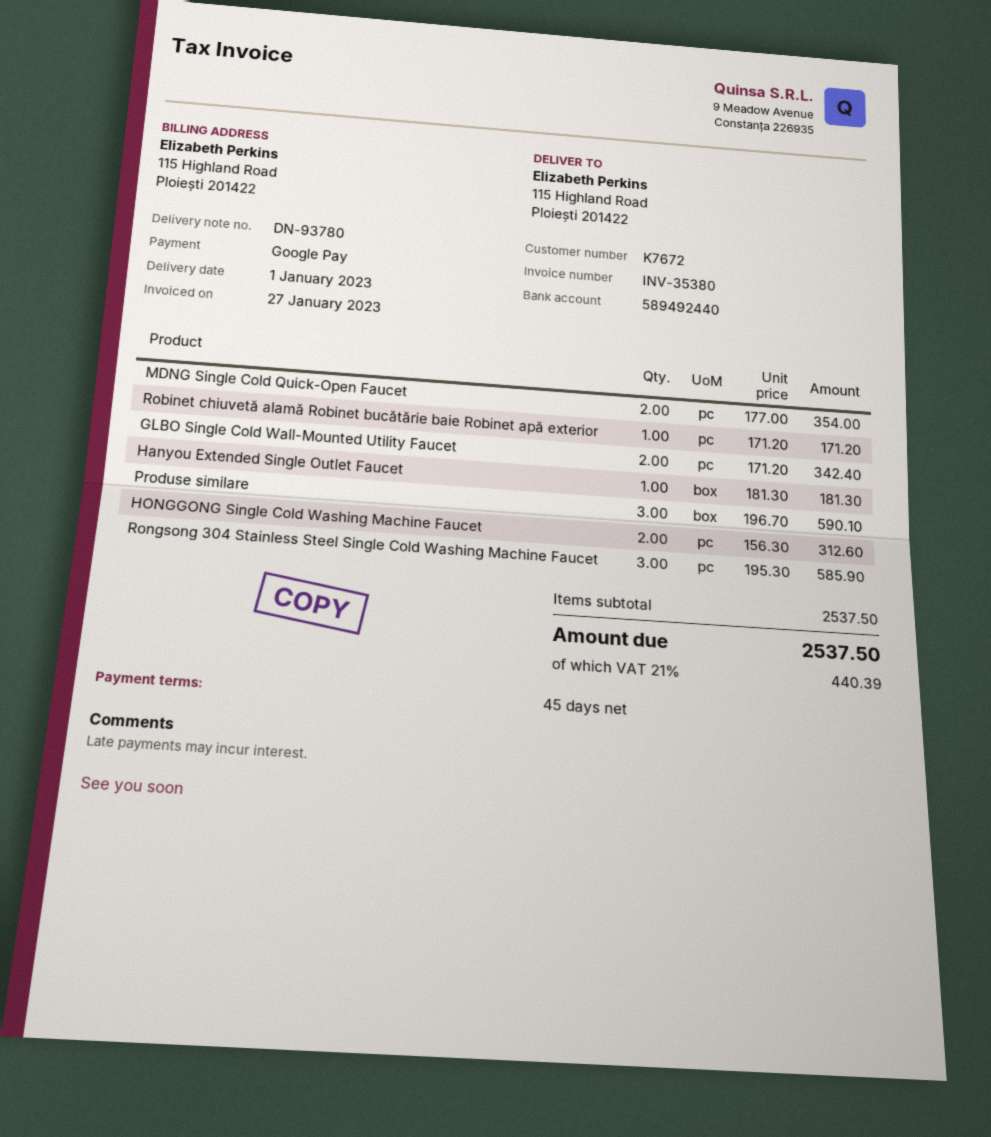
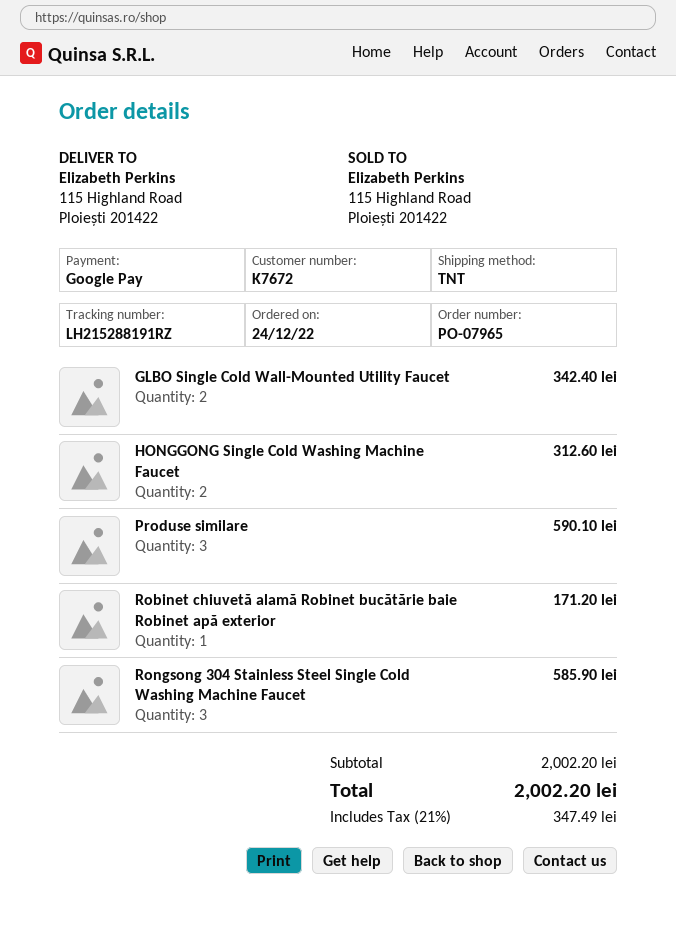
MDNG Single Cold Quick-Open Faucet: 2 for 354.00 -> none
Hanyou Extended Single Outlet Faucet: 1 for 181.30 -> none
subtotal: 2537.50 -> 2002.20
tax: 21% = 440.39 -> 21% = 347.49
total: 2537.50 -> 2002.20

